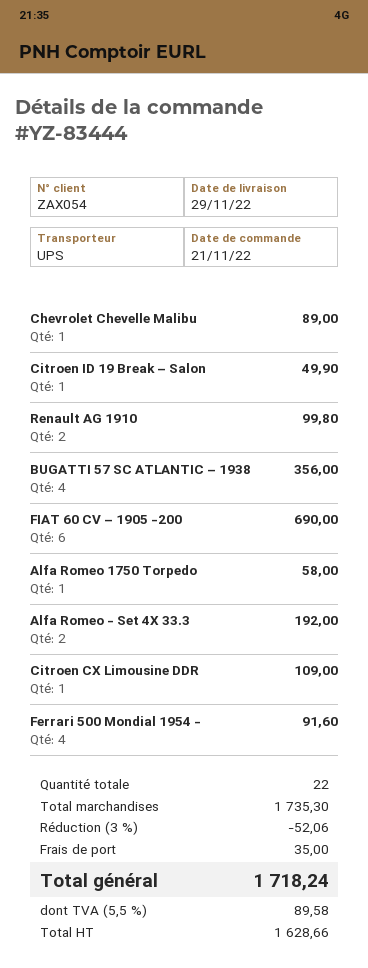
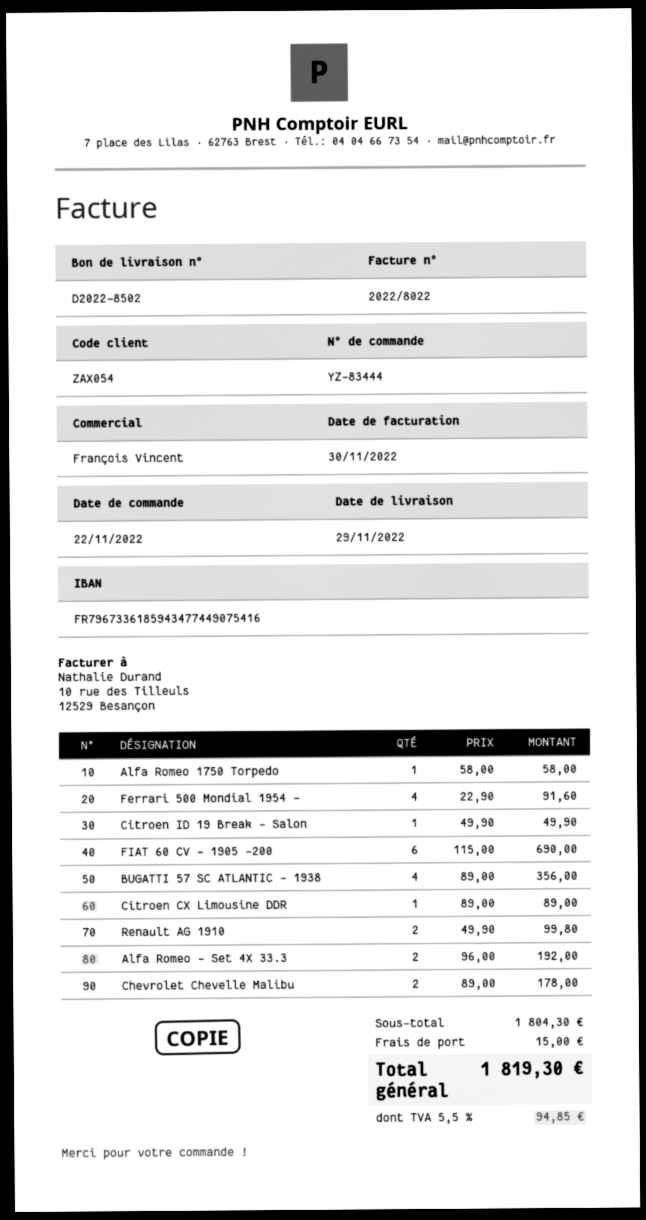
order date: 2022-11-21 -> 2022-11-22
Chevrolet Chevelle Malibu: 1 for 89.00 -> 2 for 178.00
Citroen CX Limousine DDR: 1 for 109.00 -> 1 for 89.00
subtotal: 1735.30 -> 1804.30
discount: 3% = 52.06 -> none
shipping: 35.00 -> 15.00
tax: 5.5% = 89.58 -> 5.5% = 94.85
total: 1718.24 -> 1819.30

